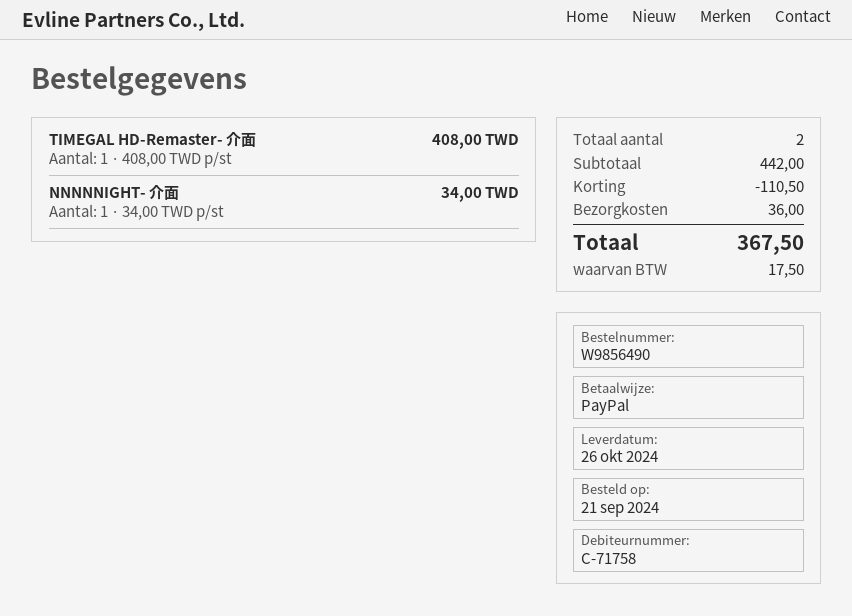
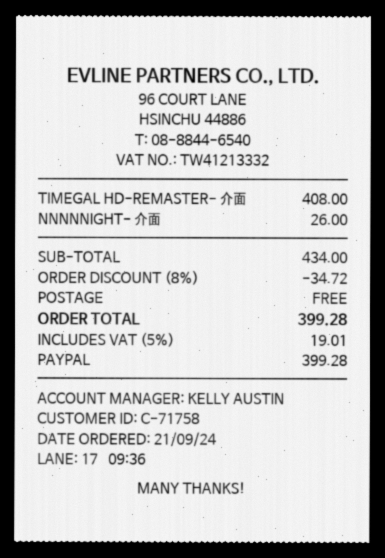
NNNNNIGHT- 介面: 1 x 34.00 = 34.00 -> 1 x 26.00 = 26.00
subtotal: 442.00 -> 434.00
discount: 110.50 -> 34.72
shipping: 36.00 -> 0.00
tax: 17.50 -> 19.01
total: 367.50 -> 399.28

